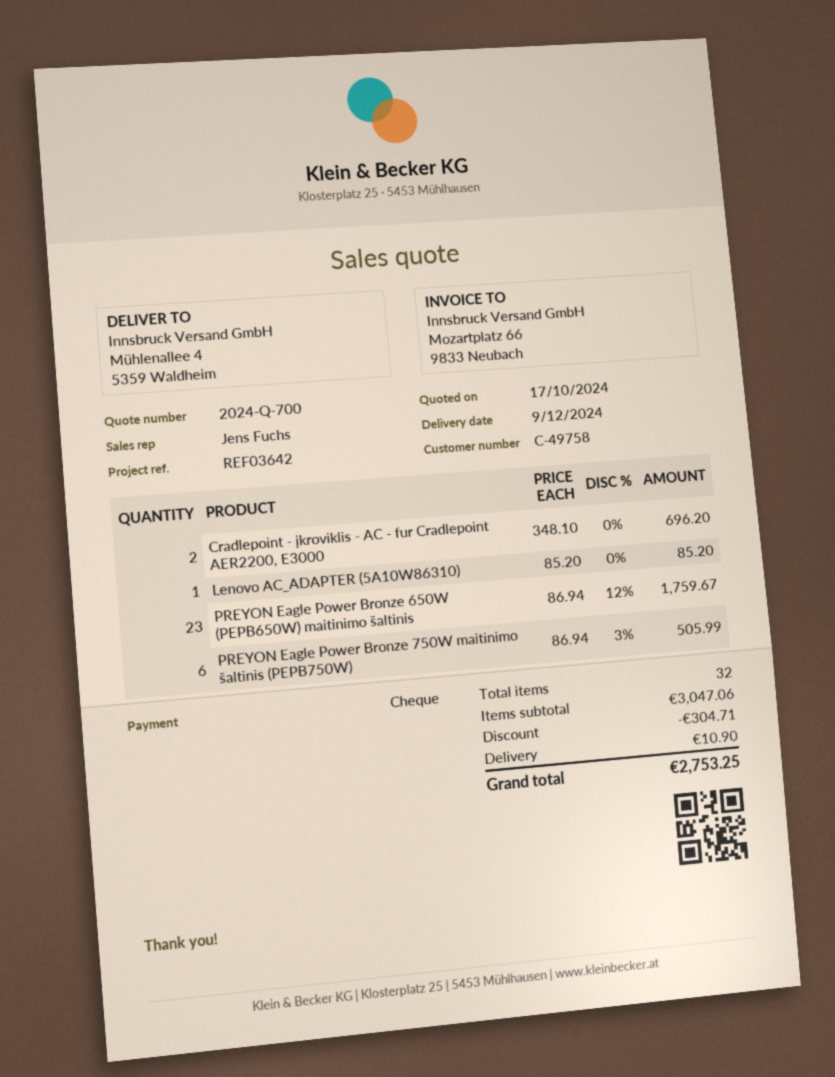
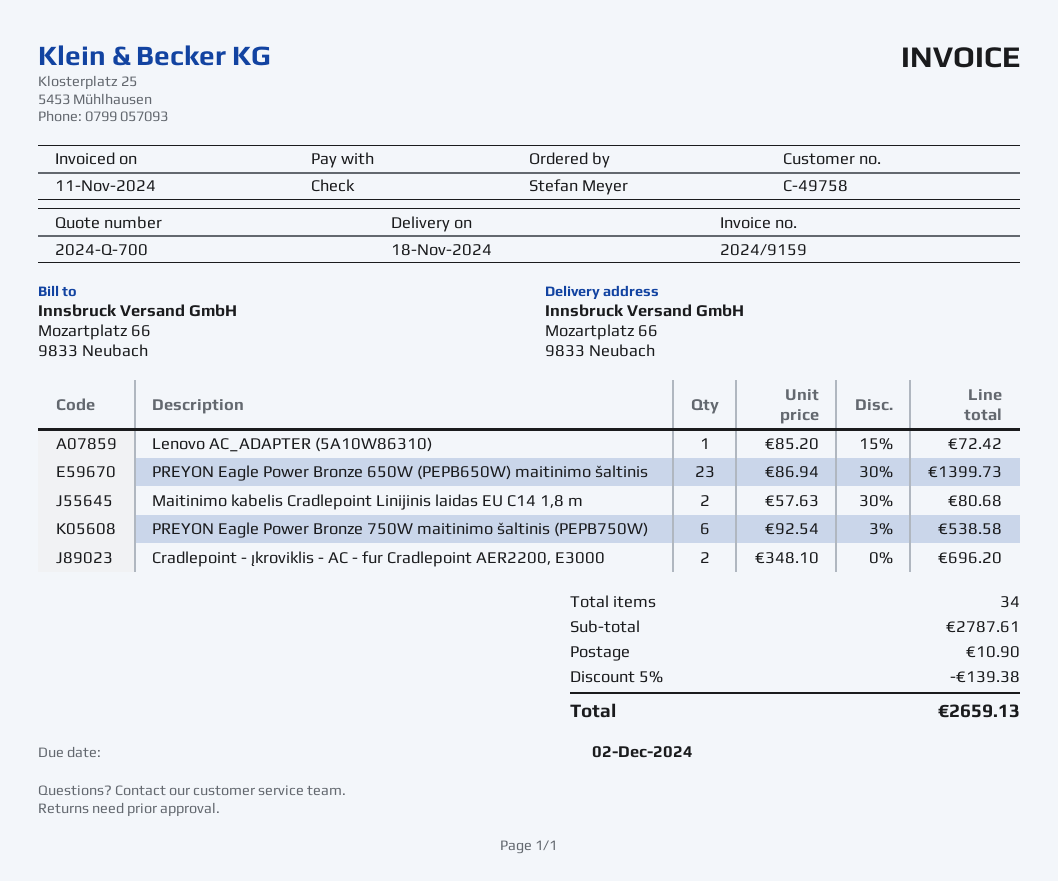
delivery date: 2024-12-09 -> 2024-11-18
ship to: Mühlenallee 4, 5359 Waldheim -> Mozartplatz 66, 9833 Neubach
Lenovo AC_ADAPTER (5A10W86310): 1 x 85.20 = 85.20 -> 1 x 85.20 - 15% = 72.42
PREYON Eagle Power Bronze 650W (PEPB650W) maitinimo šaltinis: 23 x 86.94 - 12% = 1759.67 -> 23 x 86.94 - 30% = 1399.73
PREYON Eagle Power Bronze 750W maitinimo šaltinis (PEPB750W): 6 x 86.94 - 3% = 505.99 -> 6 x 92.54 - 3% = 538.58
Maitinimo kabelis Cradlepoint Linijinis laidas EU C14 1,8 m: none -> 2 x 57.63 - 30% = 80.68
total quantity: 32 -> 34
subtotal: 3047.06 -> 2787.61
discount: 304.71 -> 139.38
total: 2753.25 -> 2659.13

